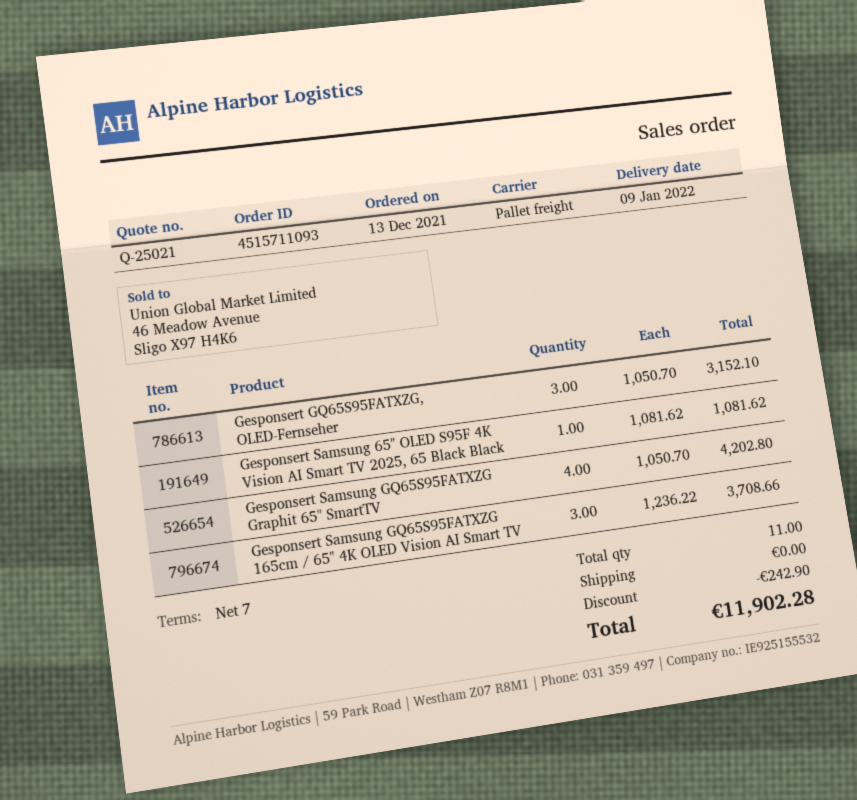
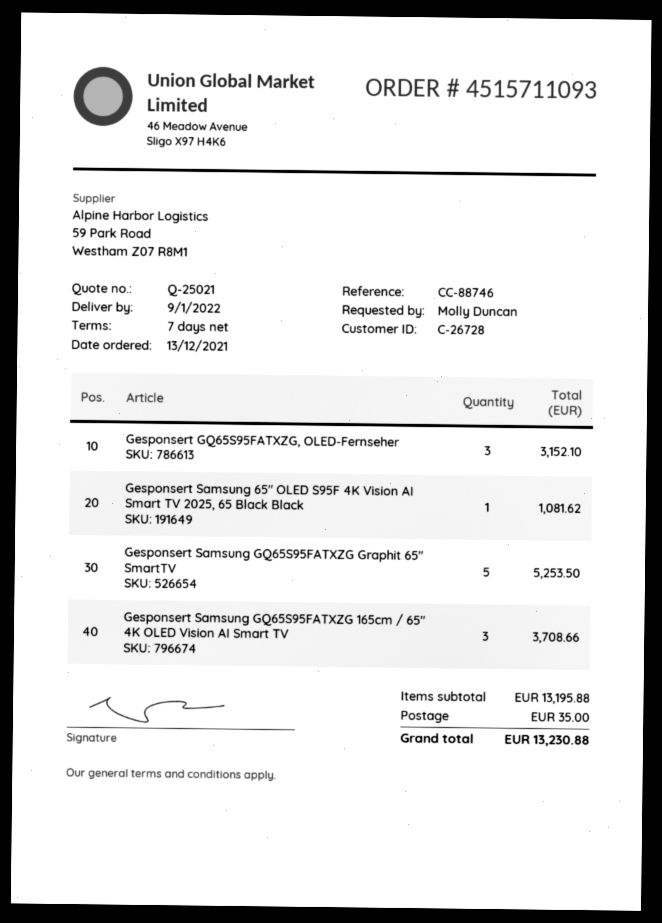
Gesponsert Samsung GQ65S95FATXZG Graphit 65" SmartTV: 4 for 4202.80 -> 5 for 5253.50
discount: 242.90 -> none
shipping: 0.00 -> 35.00
total: 11902.28 -> 13230.88

